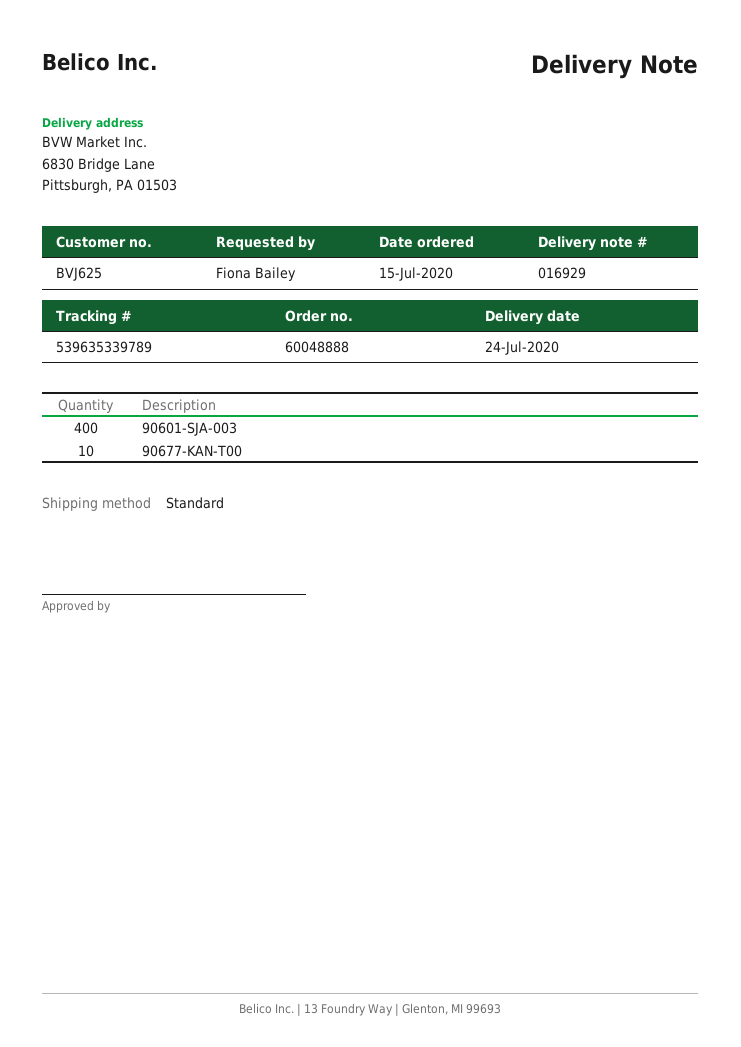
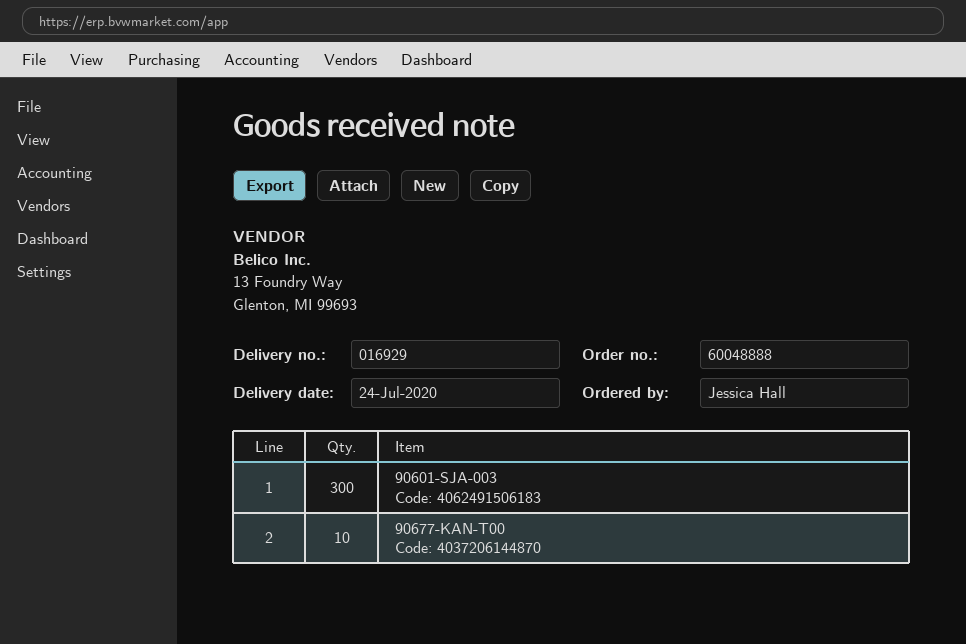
ordered by: Fiona Bailey -> Jessica Hall
90601-SJA-003: 400 -> 300

